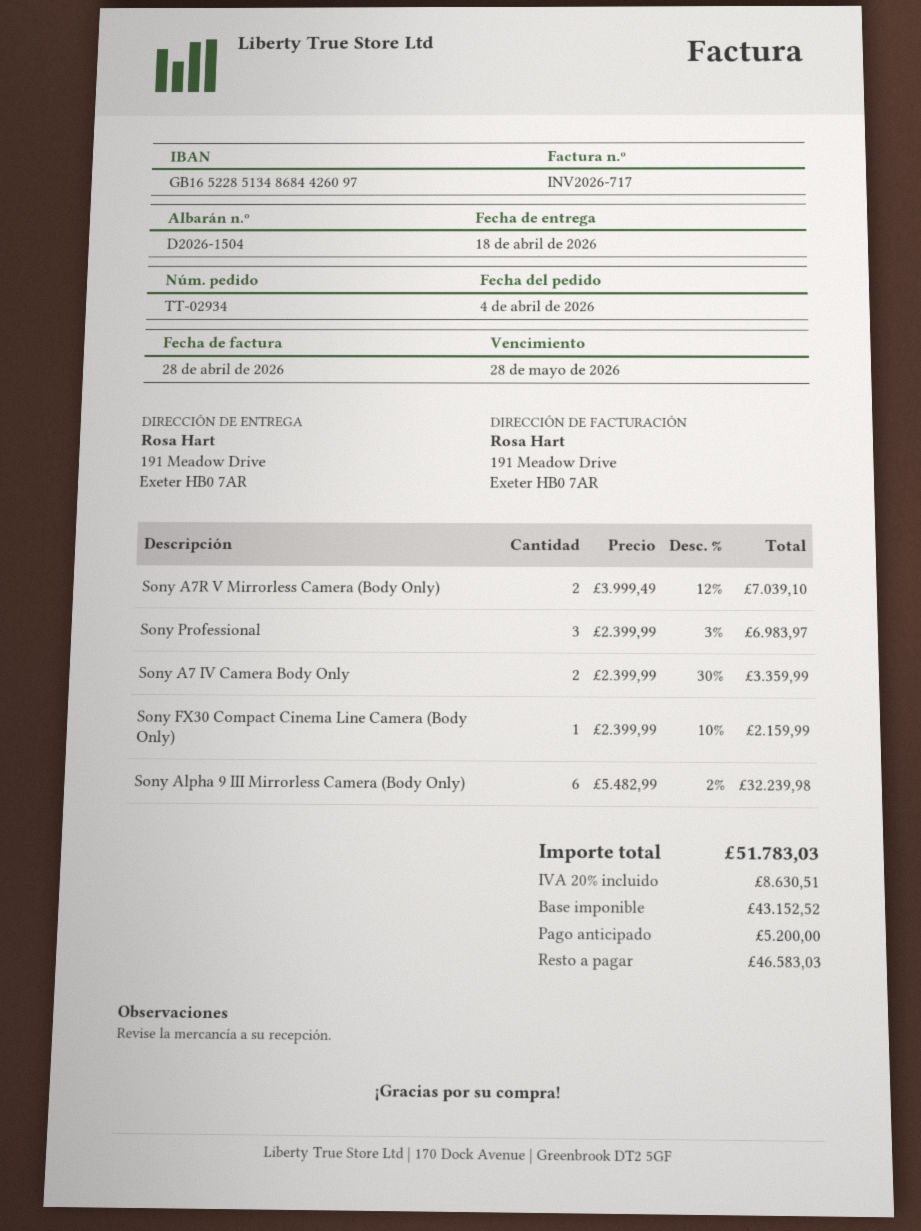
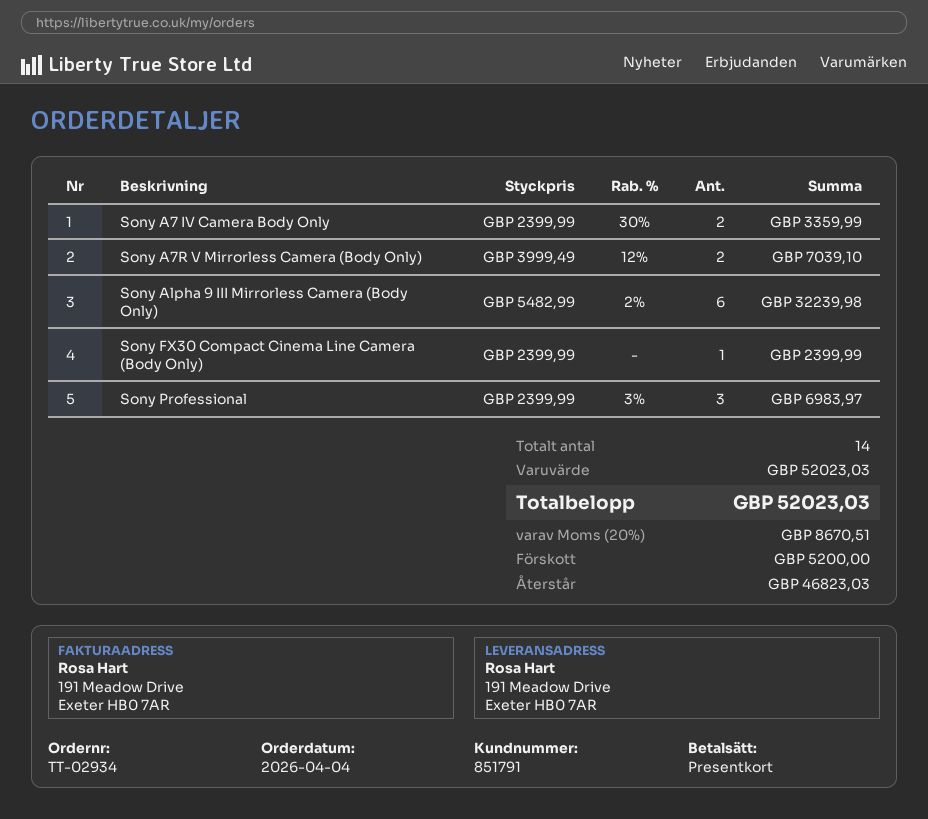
Sony FX30 Compact Cinema Line Camera (Body Only): 1 x 2399.99 - 10% = 2159.99 -> 1 x 2399.99 = 2399.99
tax: 20% = 8630.51 -> 20% = 8670.51
total: 51783.03 -> 52023.03
balance: 46583.03 -> 46823.03

